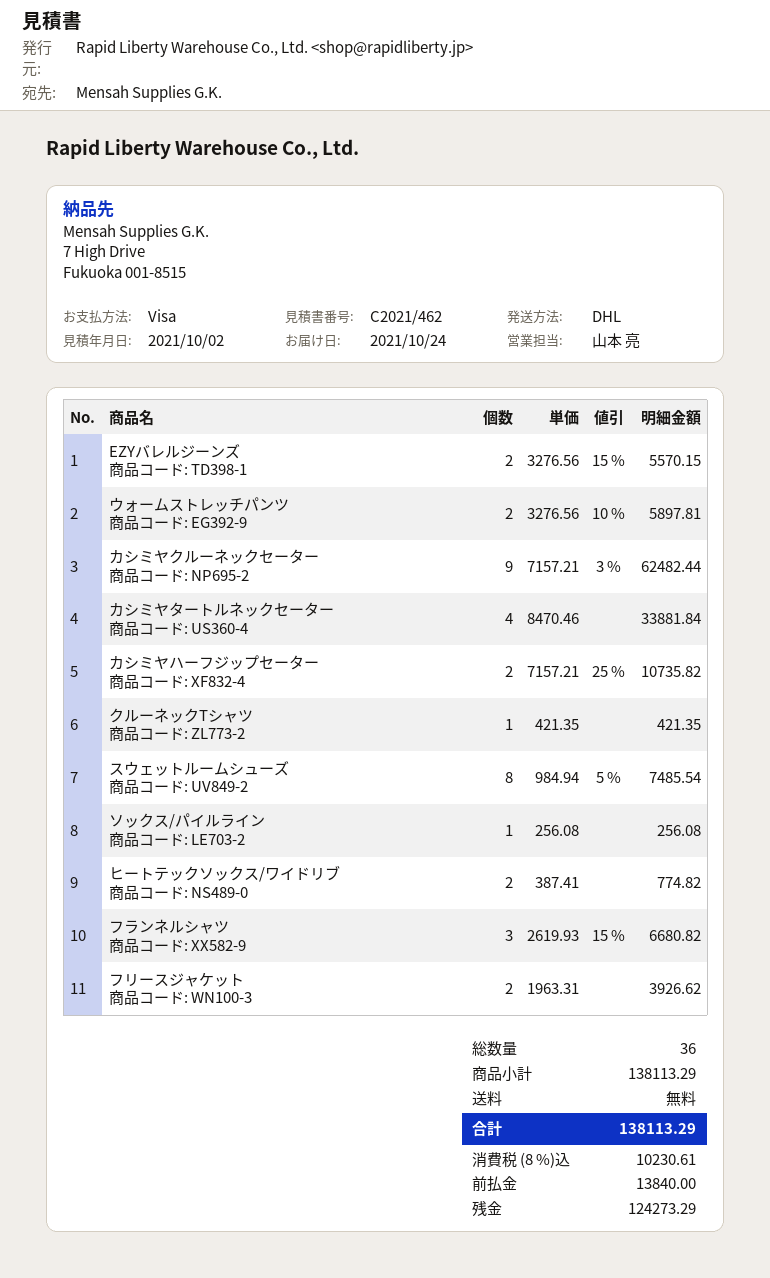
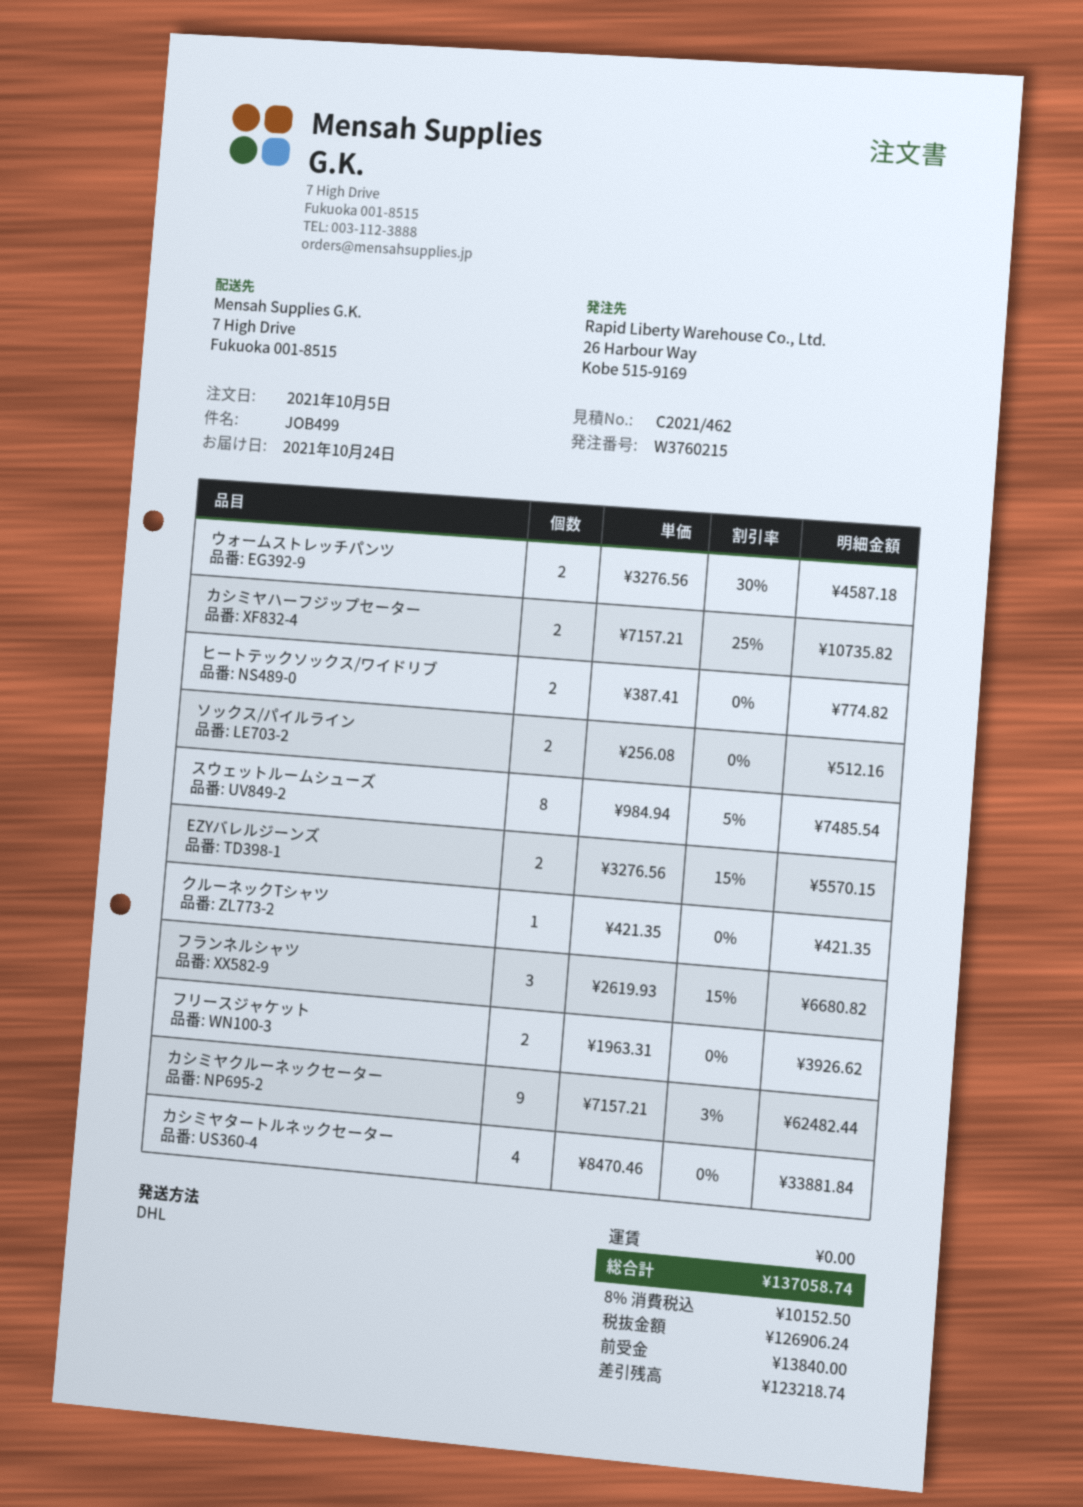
ウォームストレッチパンツ: 2 x 3276.56 - 10% = 5897.81 -> 2 x 3276.56 - 30% = 4587.18
ソックス/パイルライン: 1 x 256.08 = 256.08 -> 2 x 256.08 = 512.16
tax: 8% = 10230.61 -> 8% = 10152.50
total: 138113.29 -> 137058.74
balance: 124273.29 -> 123218.74

